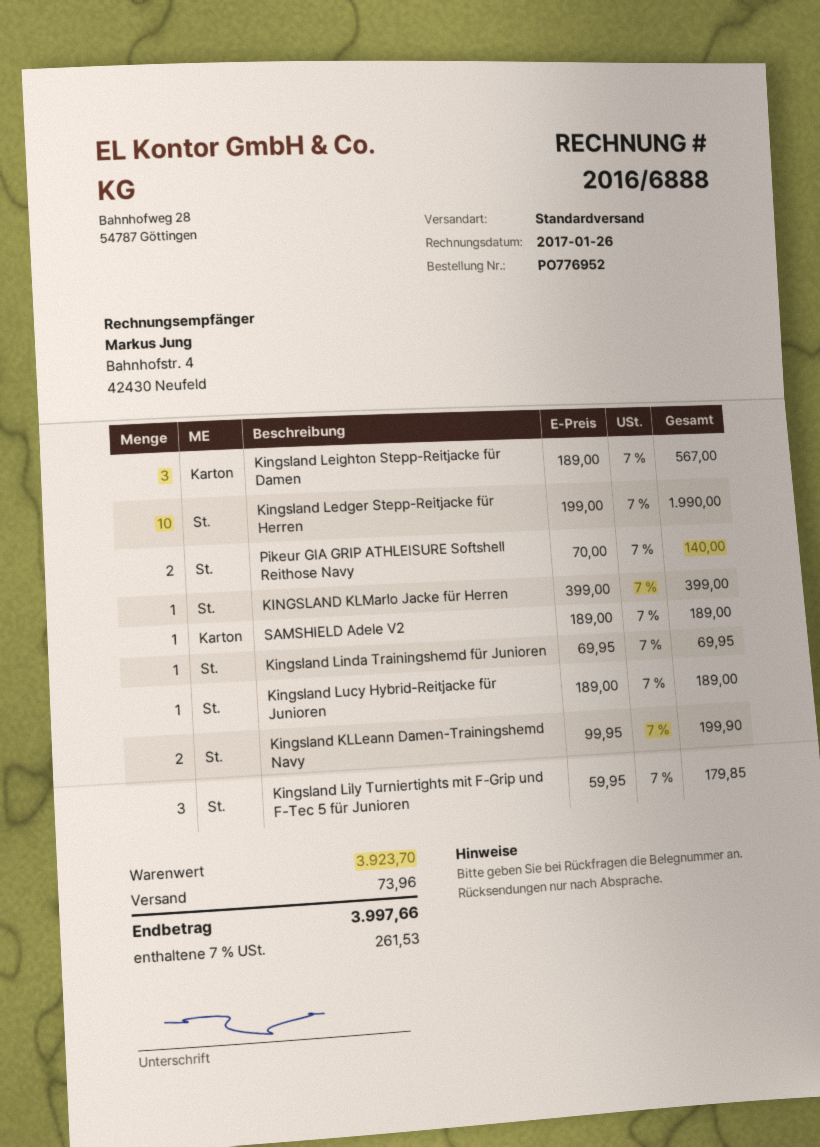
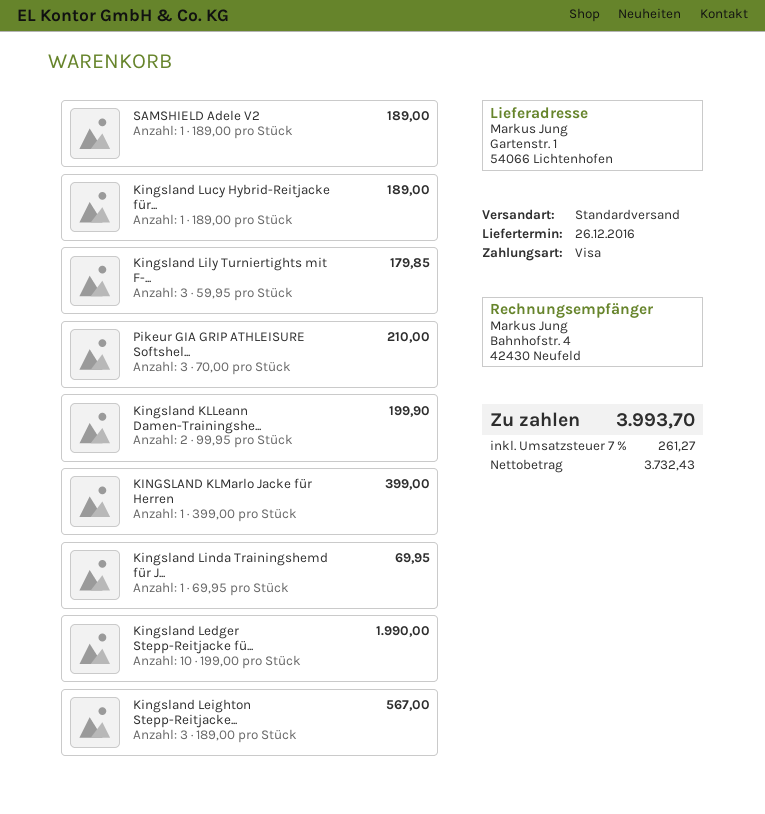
Pikeur GIA GRIP ATHLEISURE Softshell Reithose Navy: 2 x 70.00 = 140.00 -> 3 x 70.00 = 210.00
shipping: 73.96 -> none
tax: 7% = 261.53 -> 7% = 261.27
total: 3997.66 -> 3993.70

